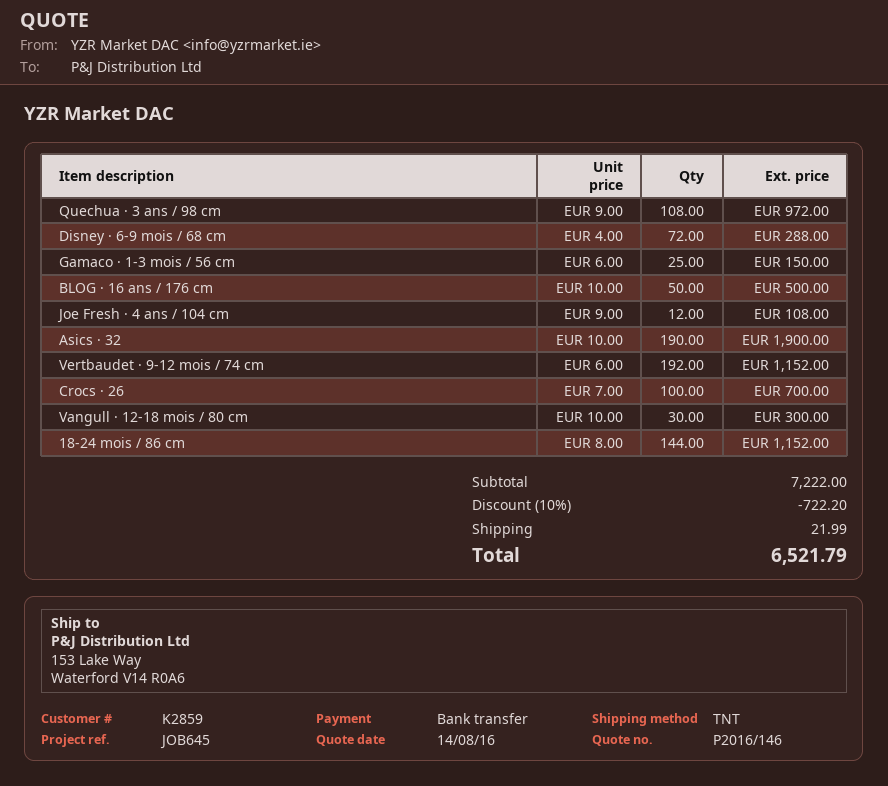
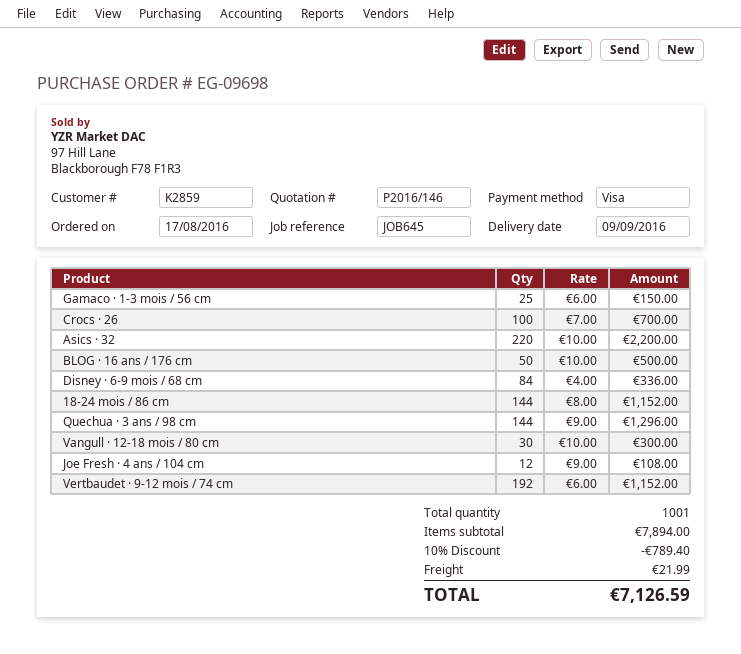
payment method: bank transfer -> Visa
Quechua · 3 ans / 98 cm: 108 x 9.00 = 972.00 -> 144 x 9.00 = 1296.00
Disney · 6-9 mois / 68 cm: 72 x 4.00 = 288.00 -> 84 x 4.00 = 336.00
Asics · 32: 190 x 10.00 = 1900.00 -> 220 x 10.00 = 2200.00
subtotal: 7222.00 -> 7894.00
discount: 10% = 722.20 -> 10% = 789.40
total: 6521.79 -> 7126.59

